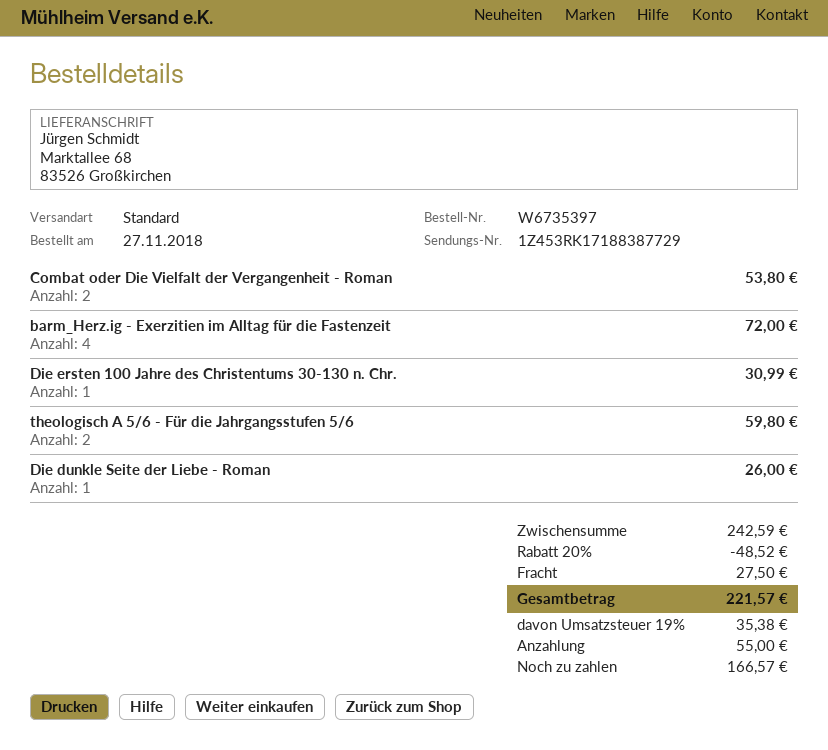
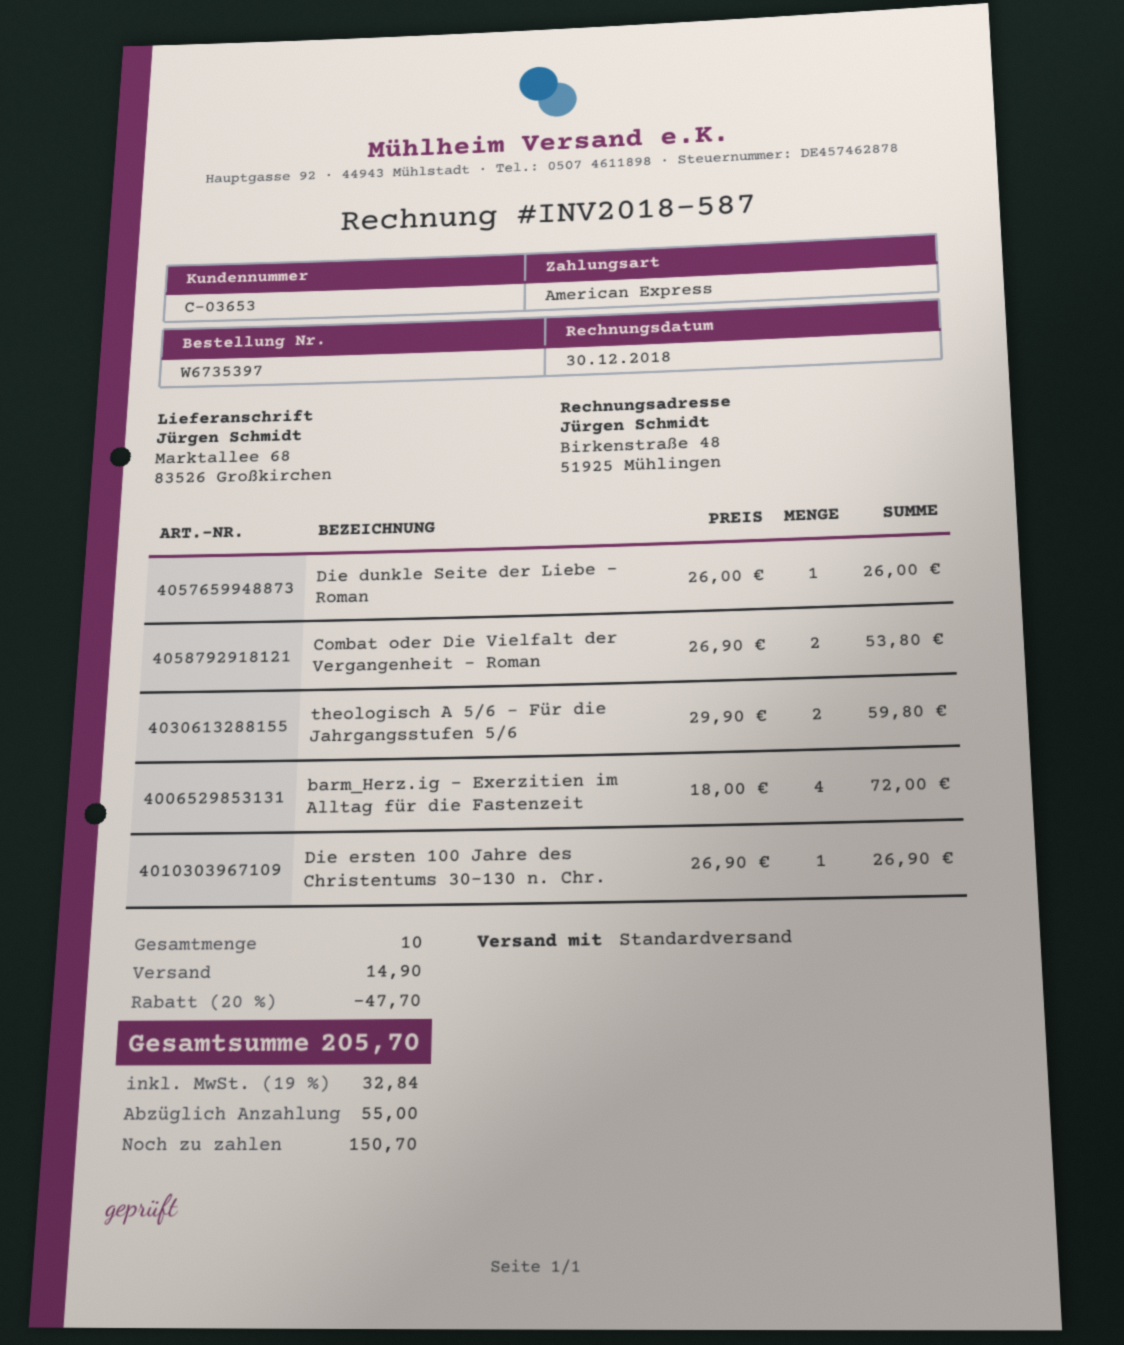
Die ersten 100 Jahre des Christentums 30-130 n. Chr.: 1 for 30.99 -> 1 for 26.90
discount: 20% = 48.52 -> 20% = 47.70
shipping: 27.50 -> 14.90
tax: 19% = 35.38 -> 19% = 32.84
total: 221.57 -> 205.70
balance: 166.57 -> 150.70

